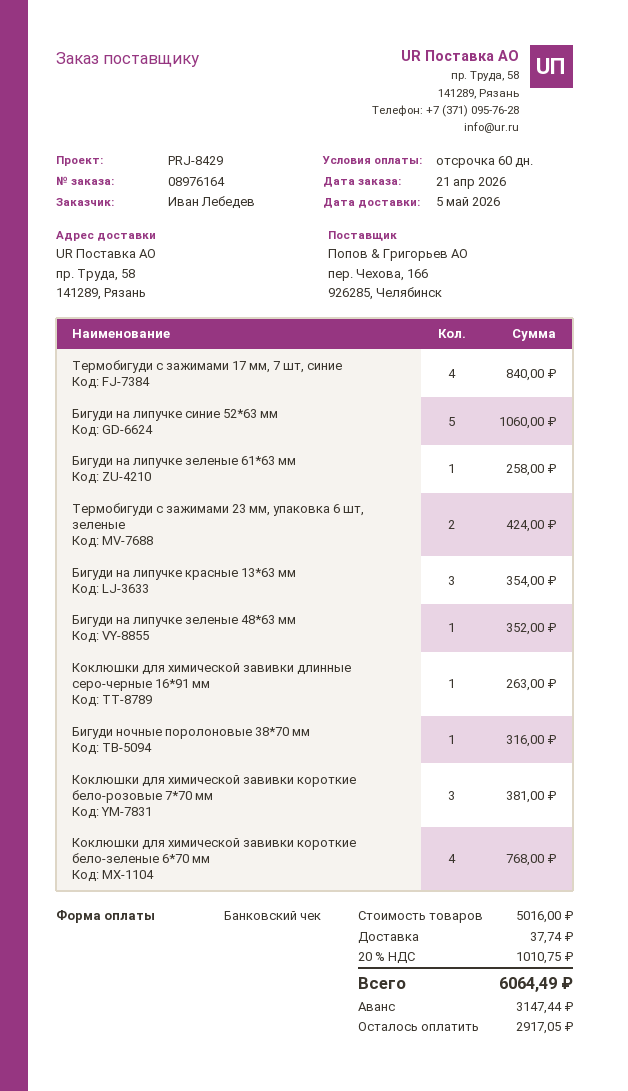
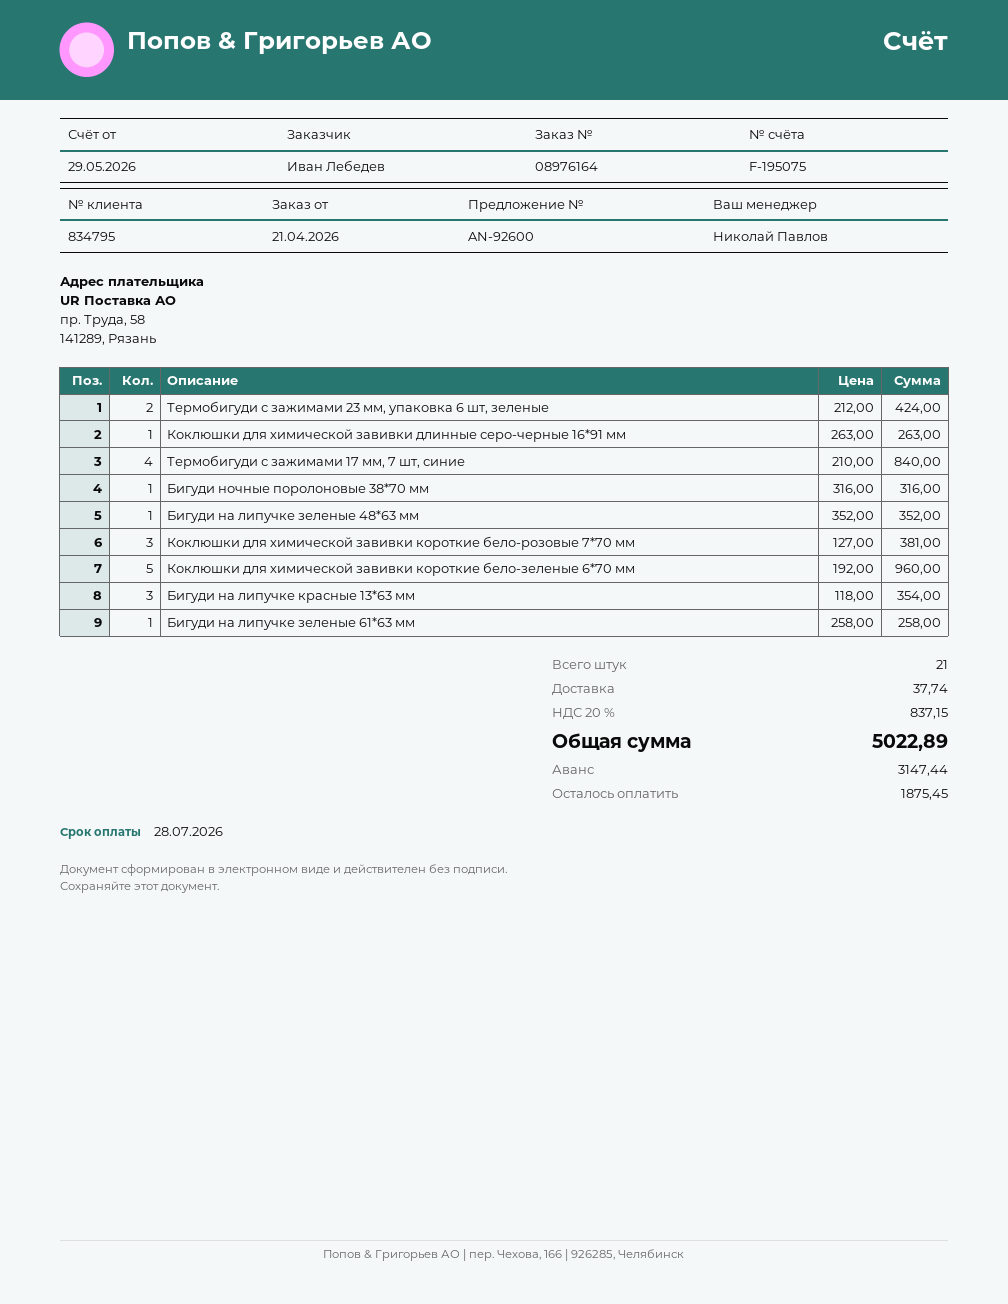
Бигуди на липучке синие 52*63 мм: 5 for 1060.00 -> none
Коклюшки для химической завивки короткие бело-зеленые 6*70 мм: 4 for 768.00 -> 5 for 960.00
tax: 20% = 1010.75 -> 20% = 837.15
total: 6064.49 -> 5022.89
balance: 2917.05 -> 1875.45

